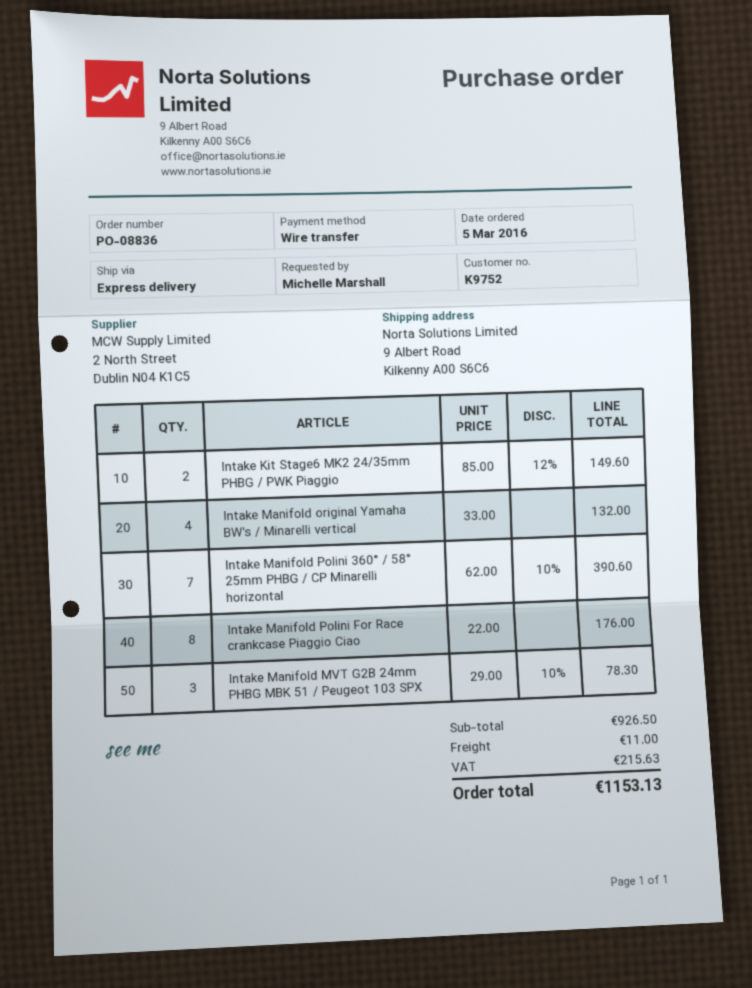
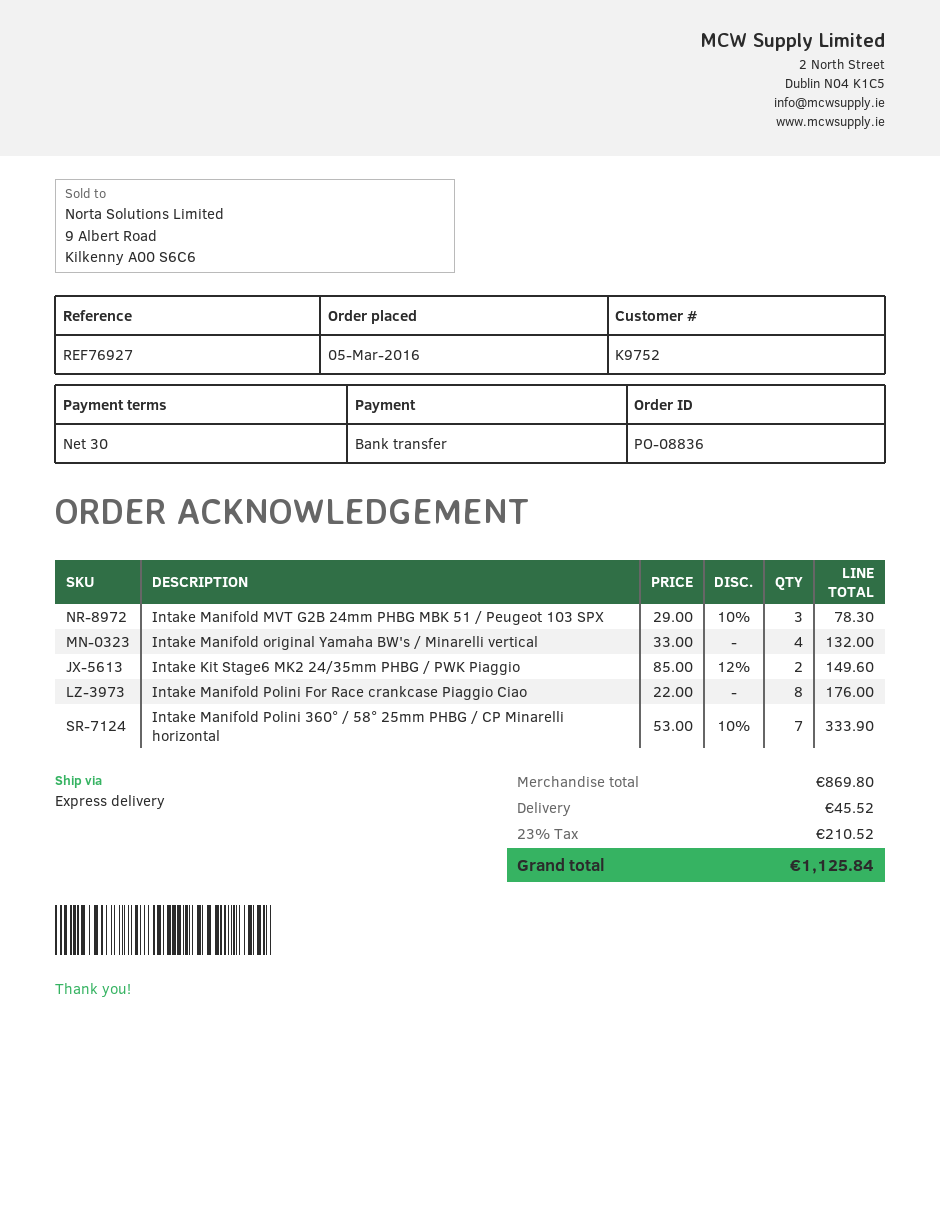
Intake Manifold Polini 360° / 58° 25mm PHBG / CP Minarelli horizontal: 7 x 62.00 - 10% = 390.60 -> 7 x 53.00 - 10% = 333.90
subtotal: 926.50 -> 869.80
shipping: 11.00 -> 45.52
tax: 215.63 -> 210.52
total: 1153.13 -> 1125.84

